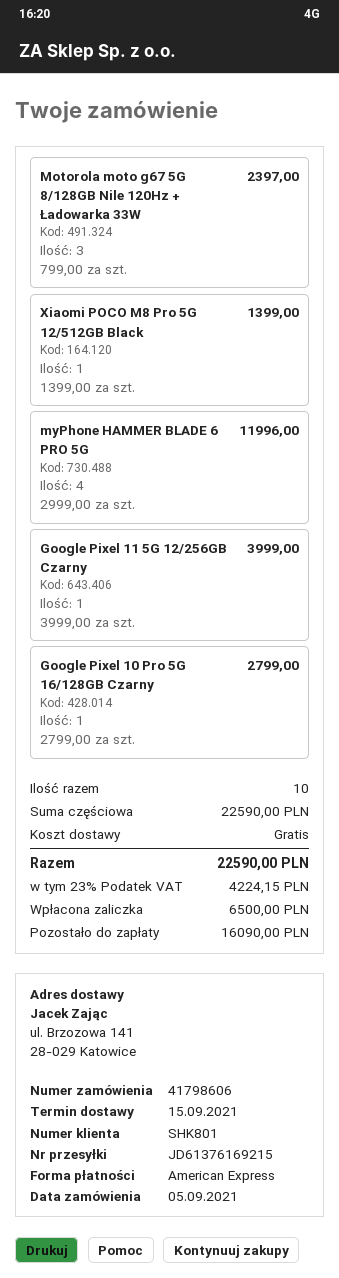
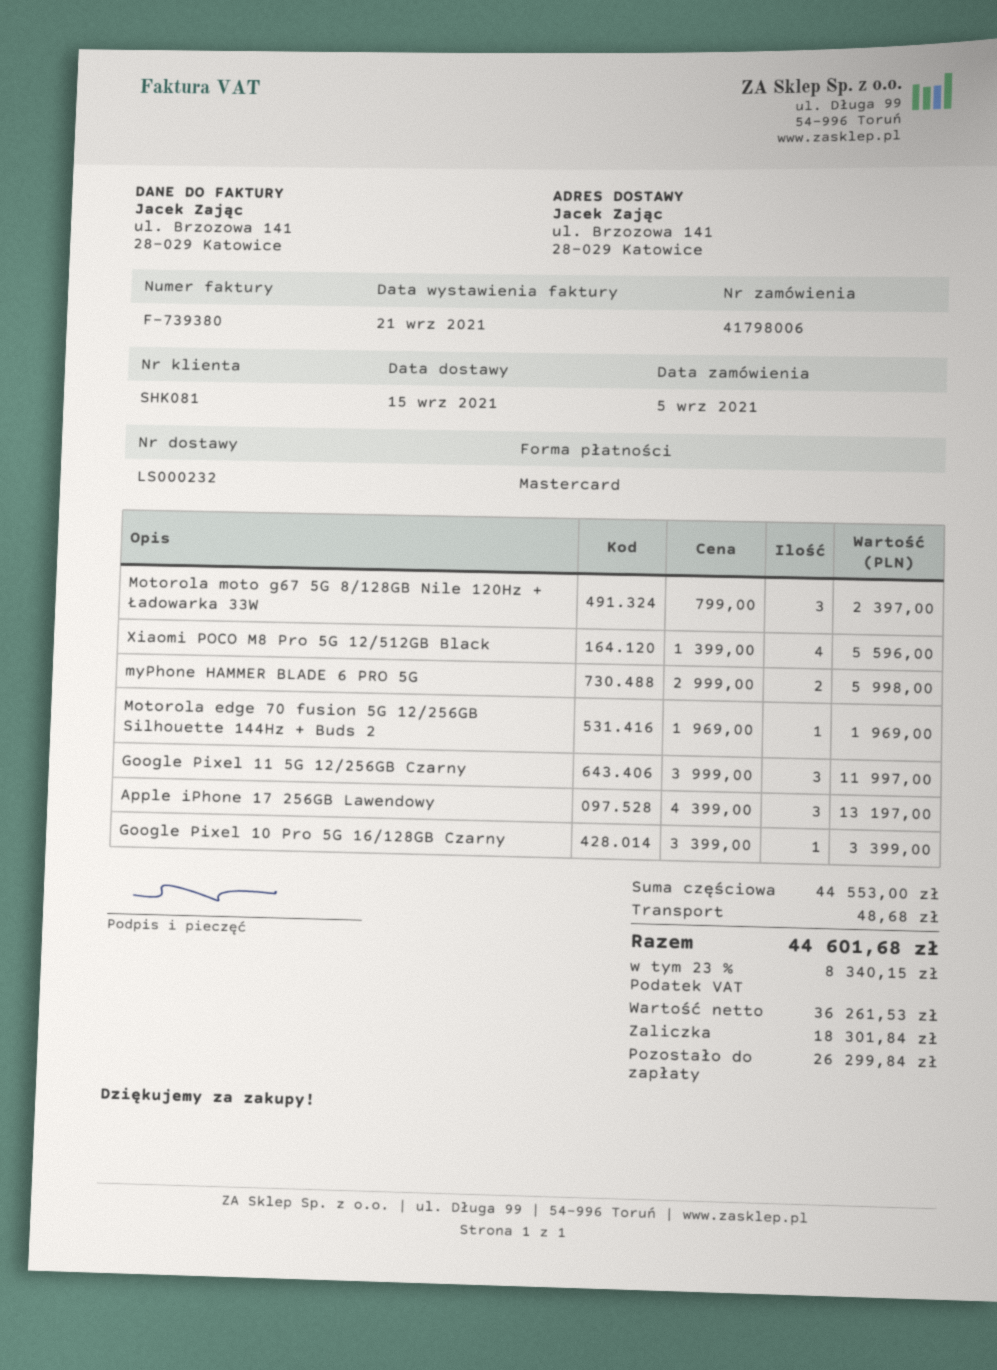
order number: 41798606 -> 41798006
customer number: SHK801 -> SHK081
payment method: American Express -> Mastercard
Xiaomi POCO M8 Pro 5G 12/512GB Black: 1 x 1399.00 = 1399.00 -> 4 x 1399.00 = 5596.00
myPhone HAMMER BLADE 6 PRO 5G: 4 x 2999.00 = 11996.00 -> 2 x 2999.00 = 5998.00
Google Pixel 11 5G 12/256GB Czarny: 1 x 3999.00 = 3999.00 -> 3 x 3999.00 = 11997.00
Google Pixel 10 Pro 5G 16/128GB Czarny: 1 x 2799.00 = 2799.00 -> 1 x 3399.00 = 3399.00
Motorola edge 70 fusion 5G 12/256GB Silhouette 144Hz + Buds 2: none -> 1 x 1969.00 = 1969.00
Apple iPhone 17 256GB Lawendowy: none -> 3 x 4399.00 = 13197.00
subtotal: 22590.00 -> 44553.00
shipping: 0.00 -> 48.68
tax: 23% = 4224.15 -> 23% = 8340.15
total: 22590.00 -> 44601.68
deposit: 6500.00 -> 18301.84
balance: 16090.00 -> 26299.84

